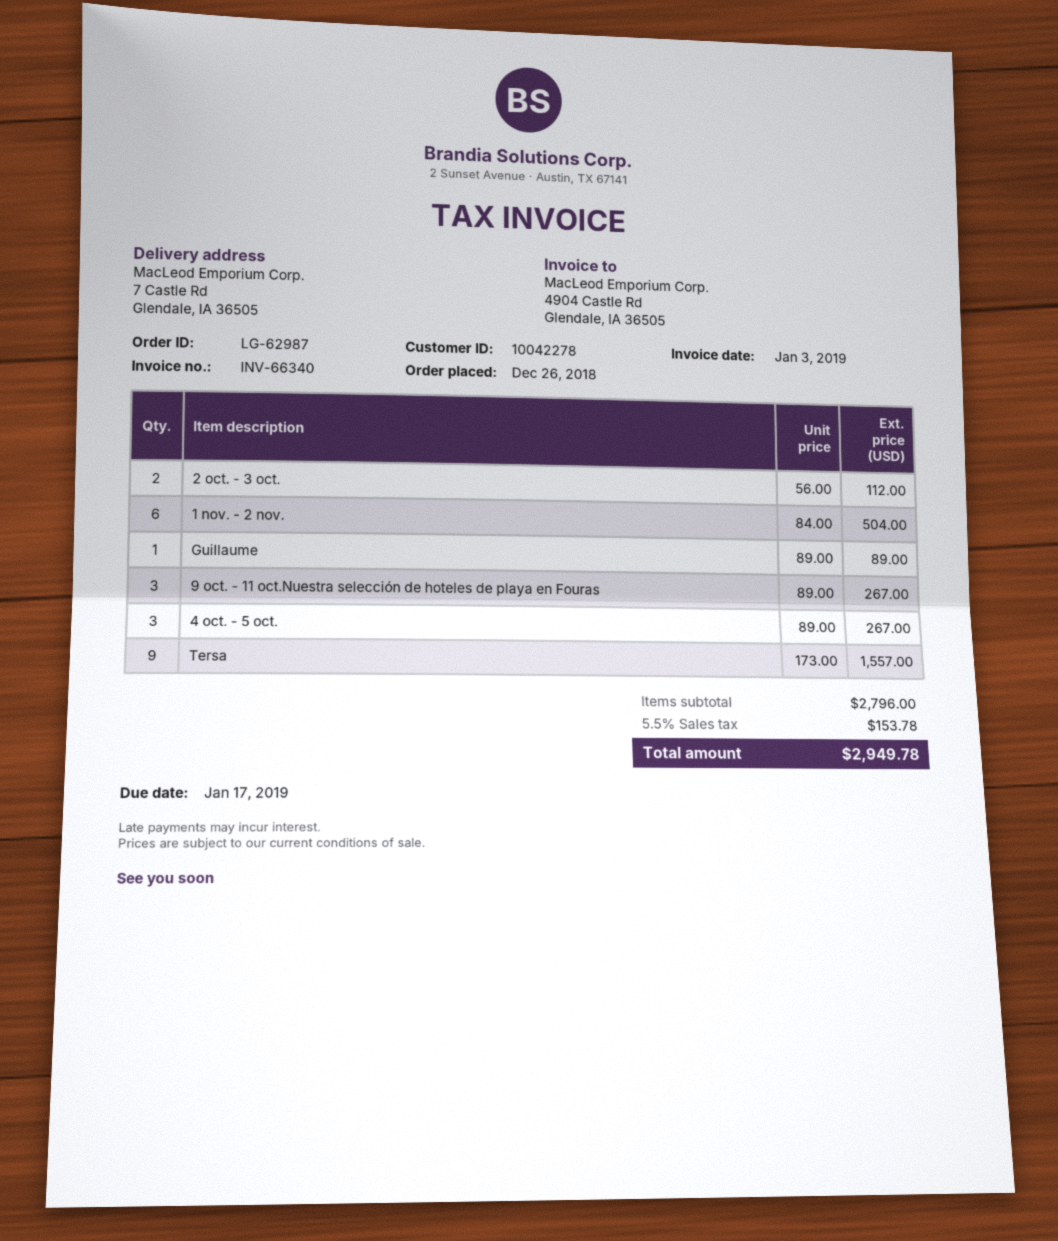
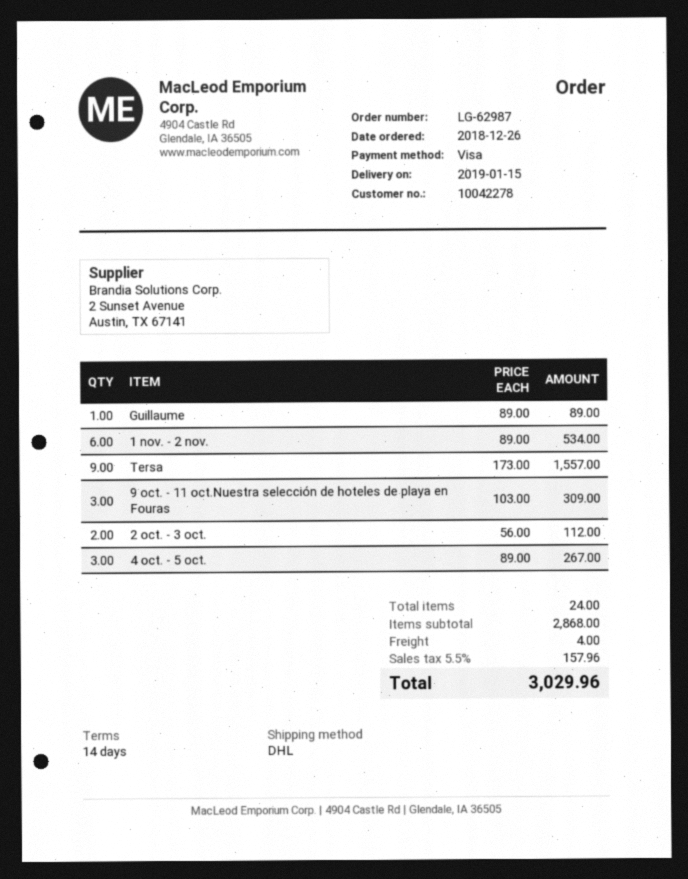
1 nov. - 2 nov.: 6 x 84.00 = 504.00 -> 6 x 89.00 = 534.00
9 oct. - 11 oct.Nuestra selección de hoteles de playa en Fouras: 3 x 89.00 = 267.00 -> 3 x 103.00 = 309.00
subtotal: 2796.00 -> 2868.00
shipping: none -> 4.00
tax: 5.5% = 153.78 -> 5.5% = 157.96
total: 2949.78 -> 3029.96

